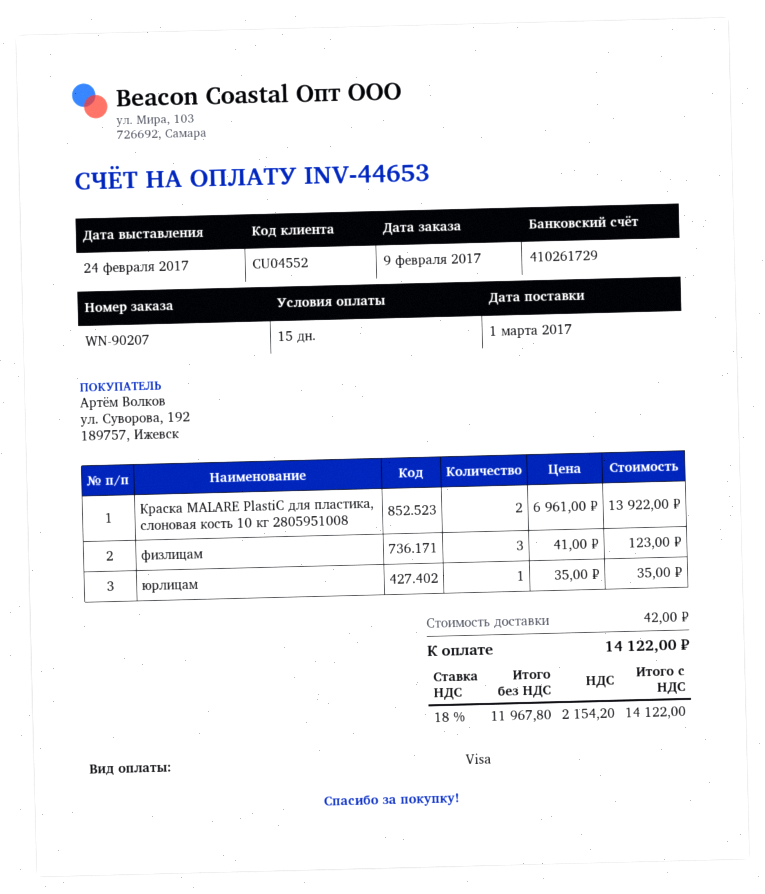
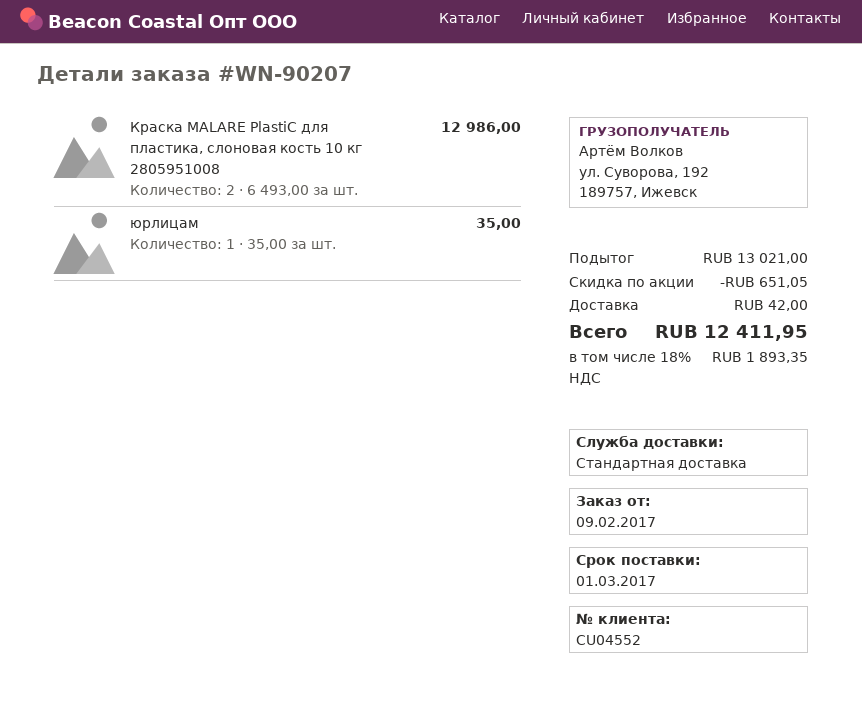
Краска MALARE PlastiC для пластика, слоновая кость 10 кг 2805951008: 2 x 6961.00 = 13922.00 -> 2 x 6493.00 = 12986.00
физлицам: 3 x 41.00 = 123.00 -> none
discount: none -> 651.05
tax: 18% = 2154.20 -> 18% = 1893.35
total: 14122.00 -> 12411.95

